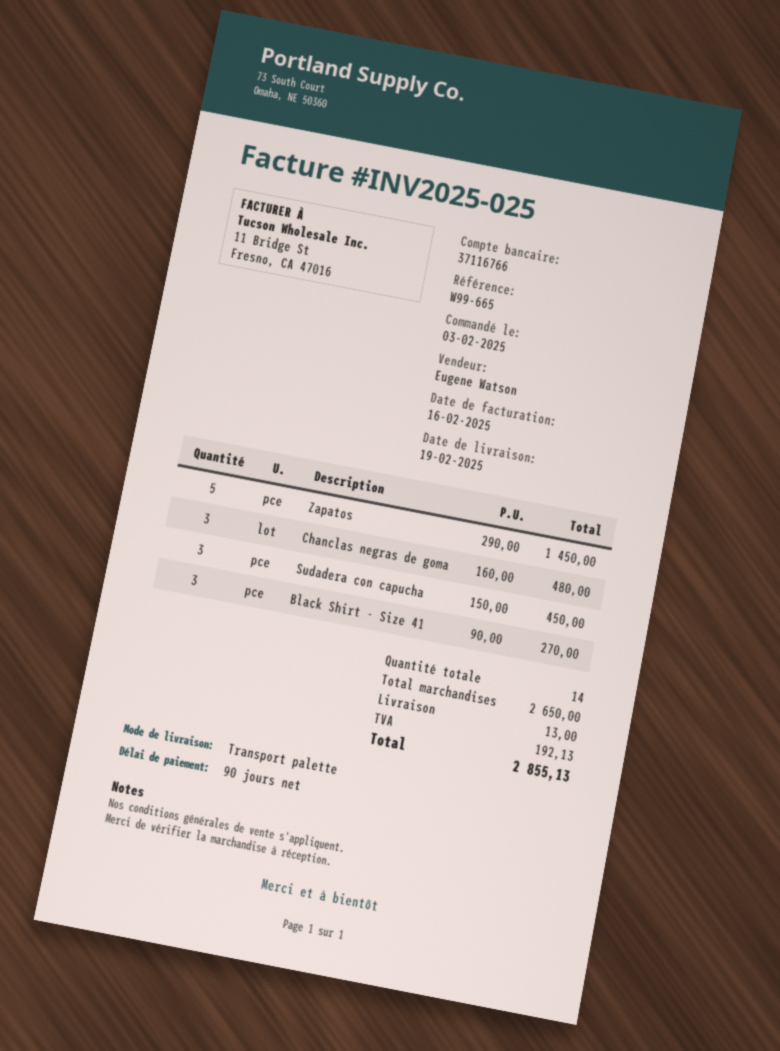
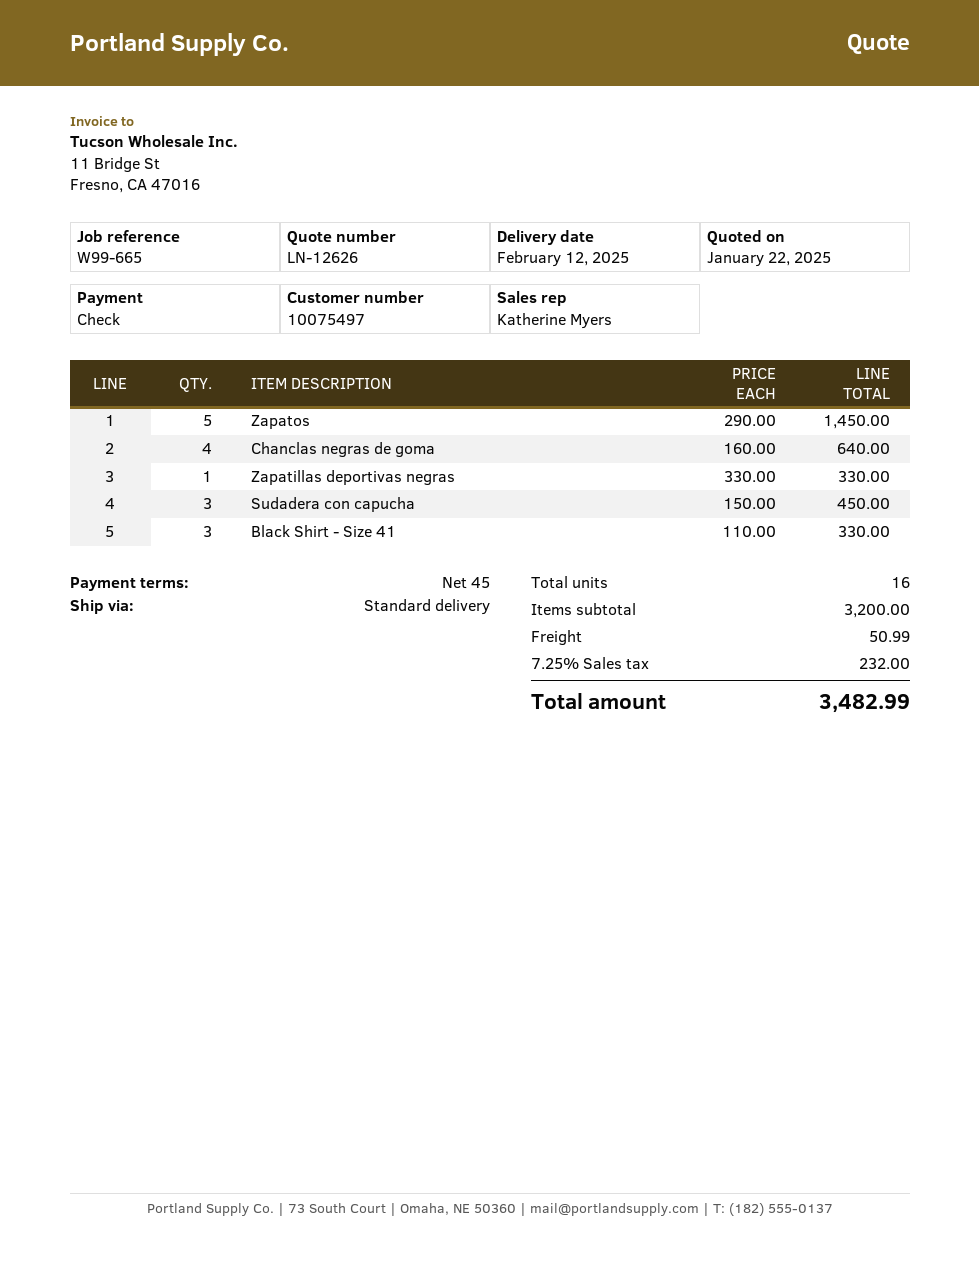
delivery date: 2025-02-19 -> 2025-02-12
payment terms: 90 days -> 45 days
sales rep: Eugene Watson -> Katherine Myers
shipping method: pallet freight -> standard
Chanclas negras de goma: 3 x 160.00 = 480.00 -> 4 x 160.00 = 640.00
Black Shirt - Size 41: 3 x 90.00 = 270.00 -> 3 x 110.00 = 330.00
Zapatillas deportivas negras: none -> 1 x 330.00 = 330.00
total quantity: 14 -> 16
subtotal: 2650.00 -> 3200.00
shipping: 13.00 -> 50.99
tax: 192.13 -> 232.00
total: 2855.13 -> 3482.99

